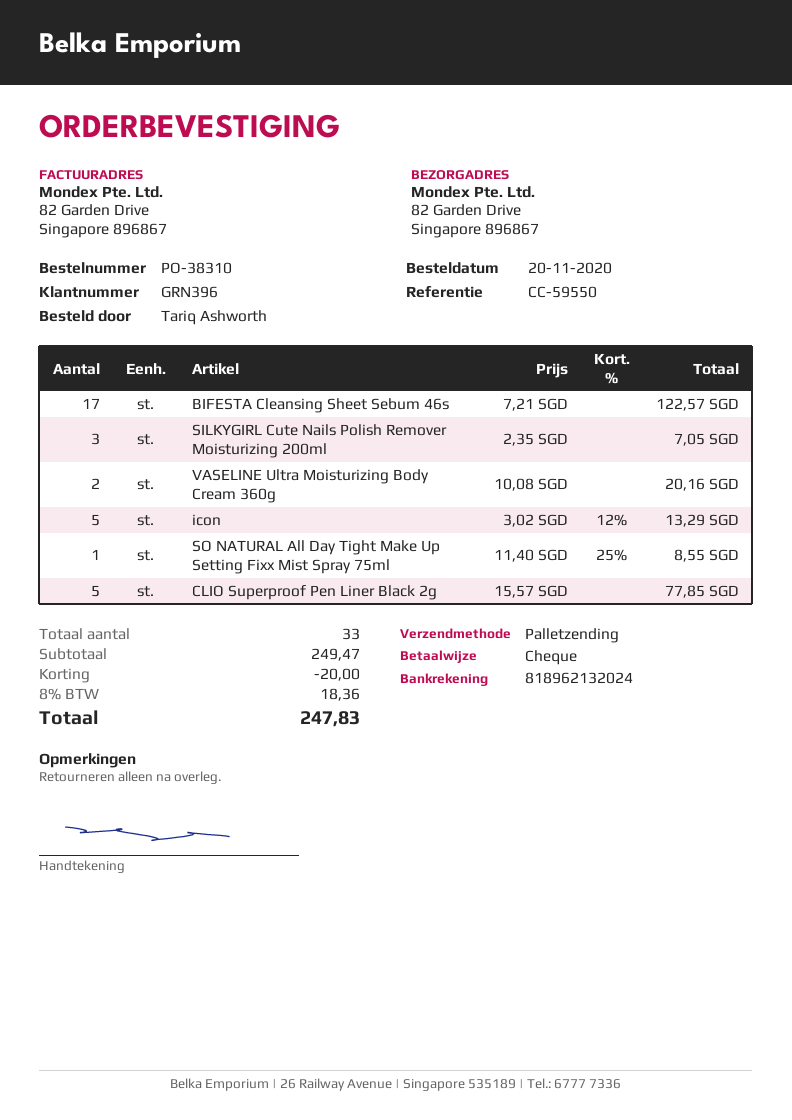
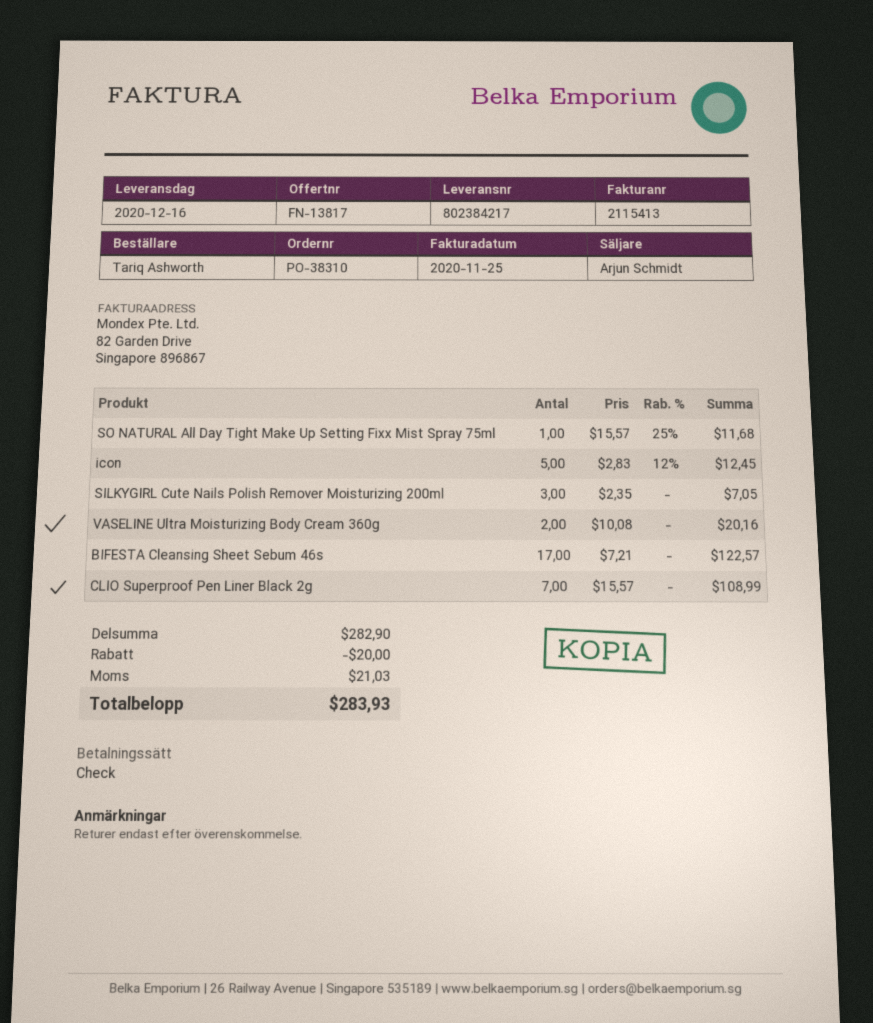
icon: 5 x 3.02 - 12% = 13.29 -> 5 x 2.83 - 12% = 12.45
SO NATURAL All Day Tight Make Up Setting Fixx Mist Spray 75ml: 1 x 11.40 - 25% = 8.55 -> 1 x 15.57 - 25% = 11.68
CLIO Superproof Pen Liner Black 2g: 5 x 15.57 = 77.85 -> 7 x 15.57 = 108.99
subtotal: 249.47 -> 282.90
tax: 18.36 -> 21.03
total: 247.83 -> 283.93

